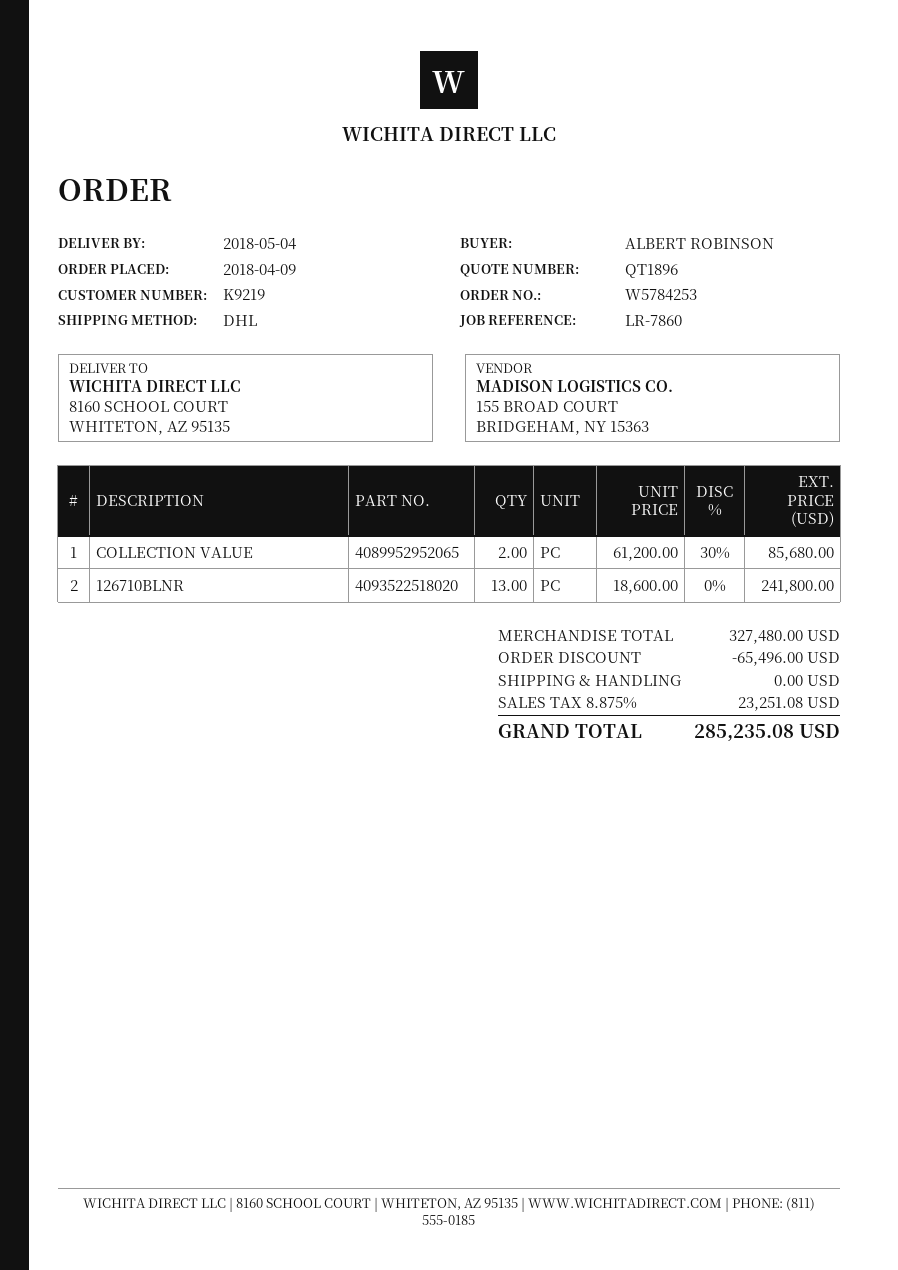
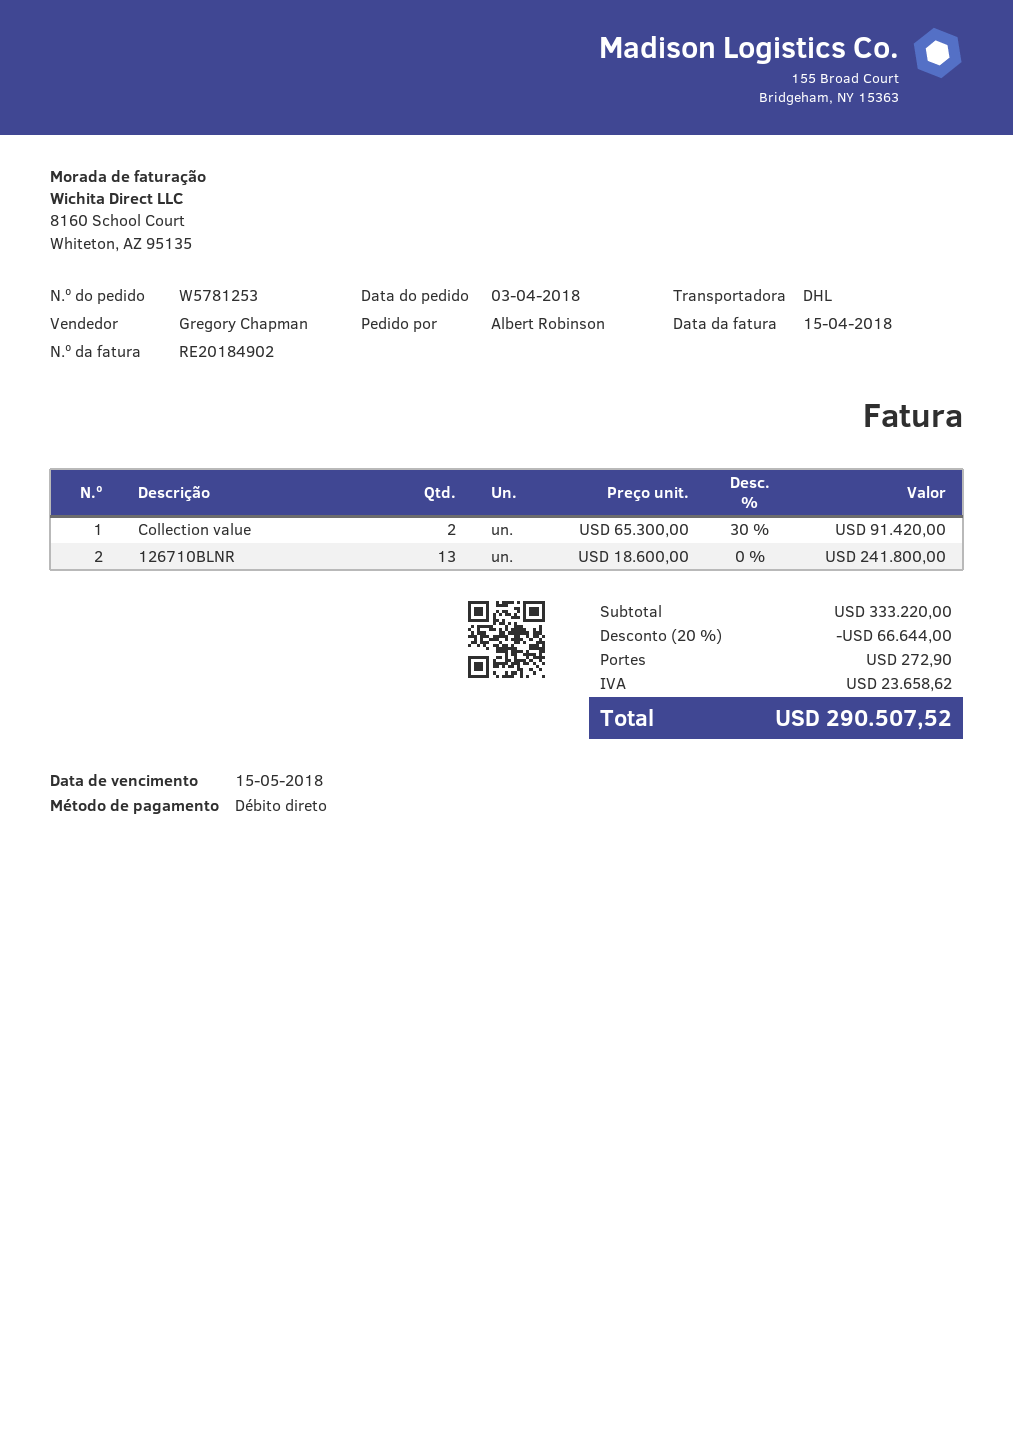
order number: W5784253 -> W5781253
order date: 2018-04-09 -> 2018-04-03
COLLECTION VALUE: 2 x 61200.00 - 30% = 85680.00 -> 2 x 65300.00 - 30% = 91420.00
subtotal: 327480.00 -> 333220.00
discount: 65496.00 -> 66644.00
shipping: 0.00 -> 272.90
tax: 23251.08 -> 23658.62
total: 285235.08 -> 290507.52

